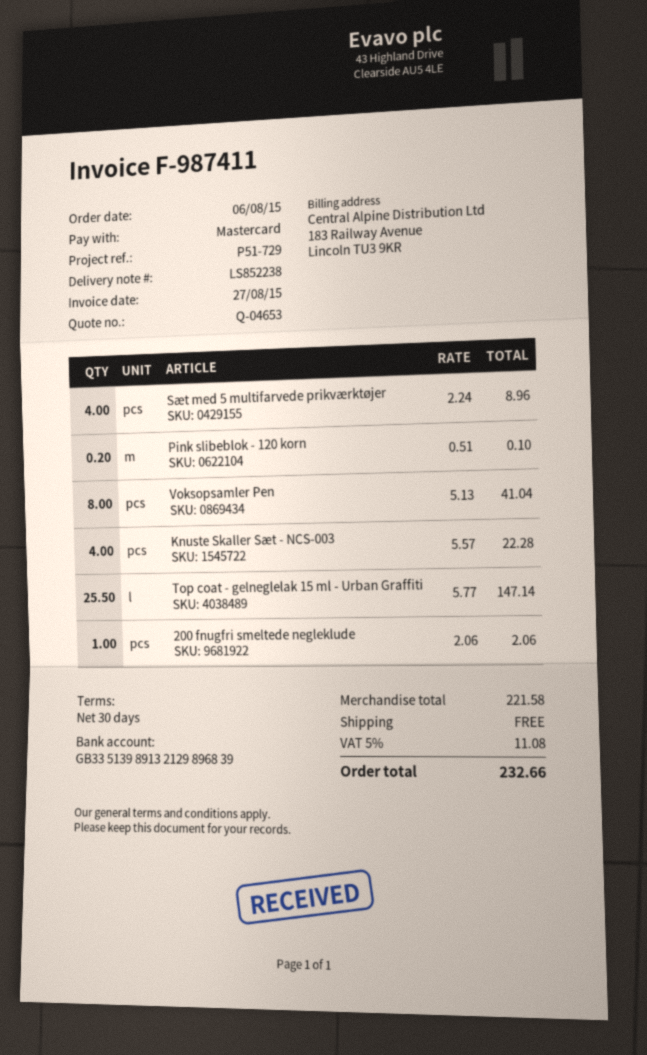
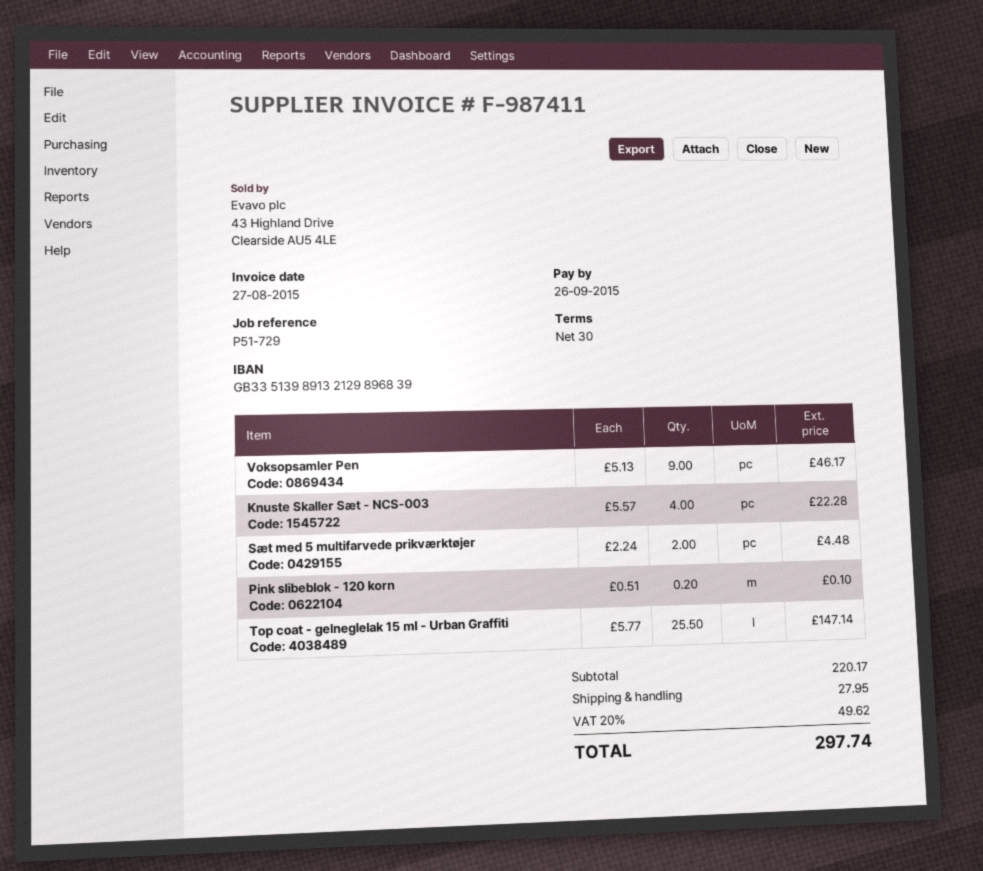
Sæt med 5 multifarvede prikværktøjer: 4 x 2.24 = 8.96 -> 2 x 2.24 = 4.48
Voksopsamler Pen: 8 x 5.13 = 41.04 -> 9 x 5.13 = 46.17
200 fnugfri smeltede negleklude: 1 x 2.06 = 2.06 -> none
subtotal: 221.58 -> 220.17
shipping: 0.00 -> 27.95
tax: 5% = 11.08 -> 20% = 49.62
total: 232.66 -> 297.74

